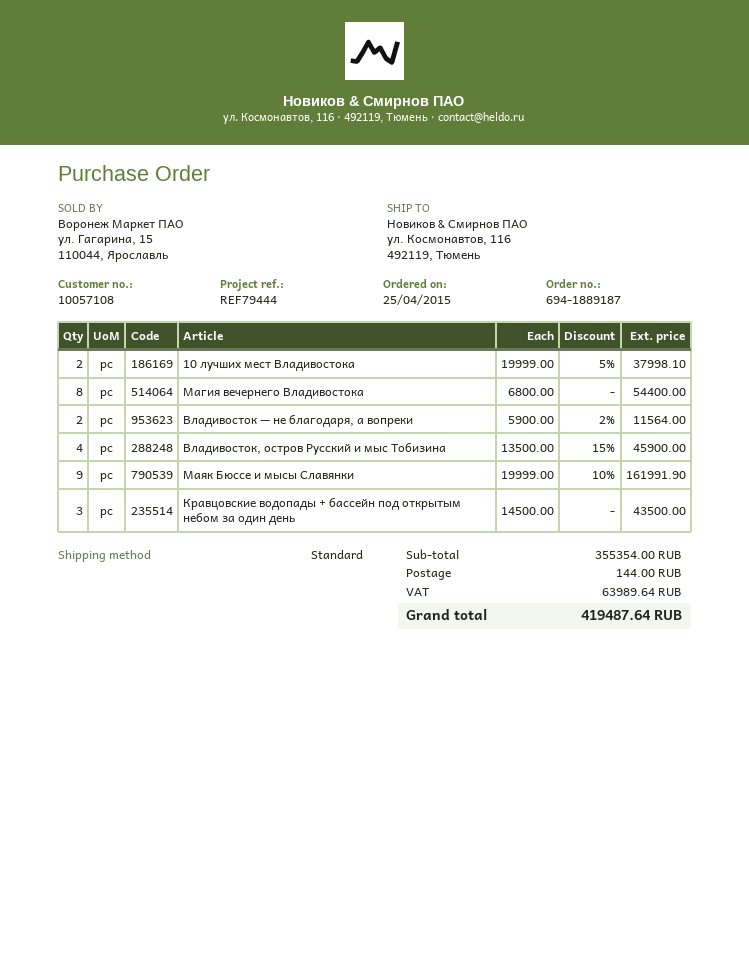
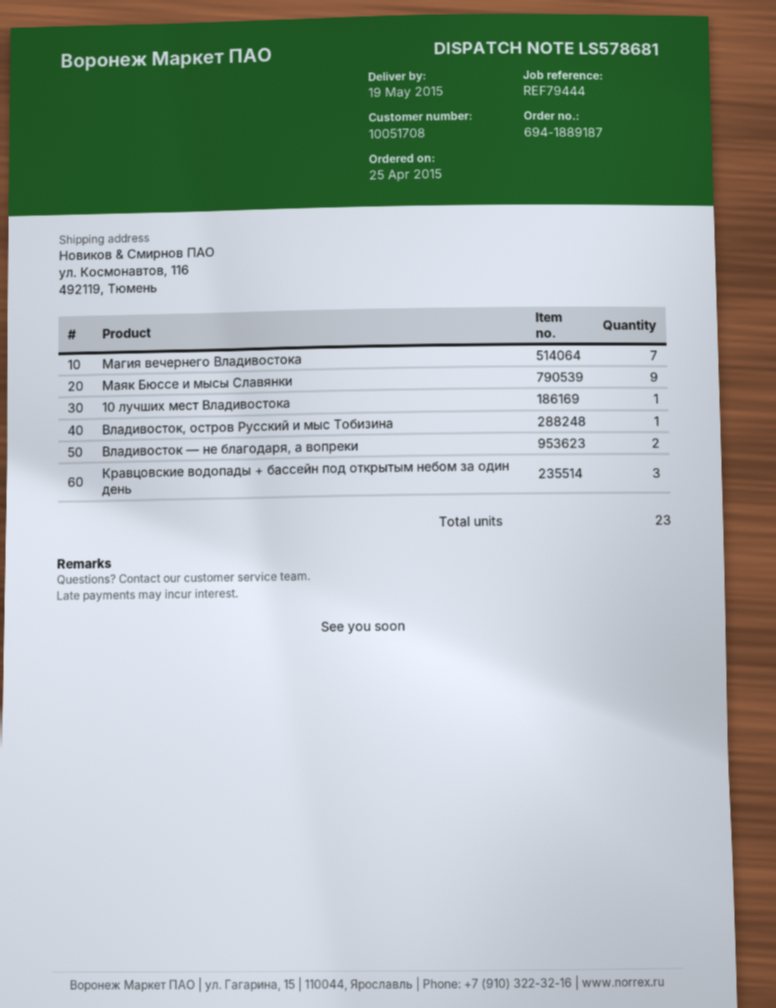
customer number: 10057108 -> 10051708
10 лучших мест Владивостока: 2 -> 1
Магия вечернего Владивостока: 8 -> 7
Владивосток, остров Русский и мыс Тобизина: 4 -> 1

